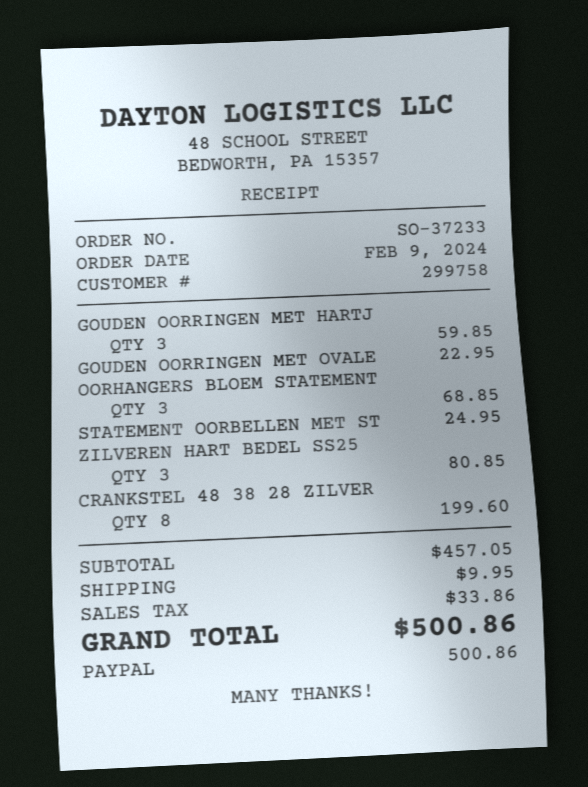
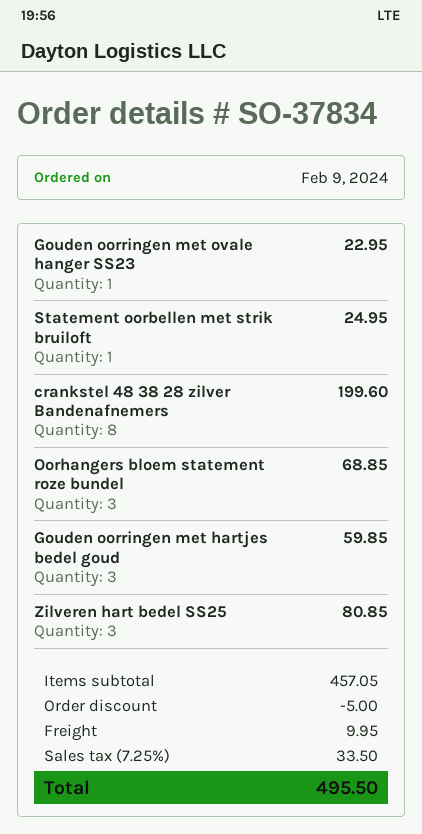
order number: SO-37233 -> SO-37834
discount: none -> 5.00
tax: 33.86 -> 33.50
total: 500.86 -> 495.50

